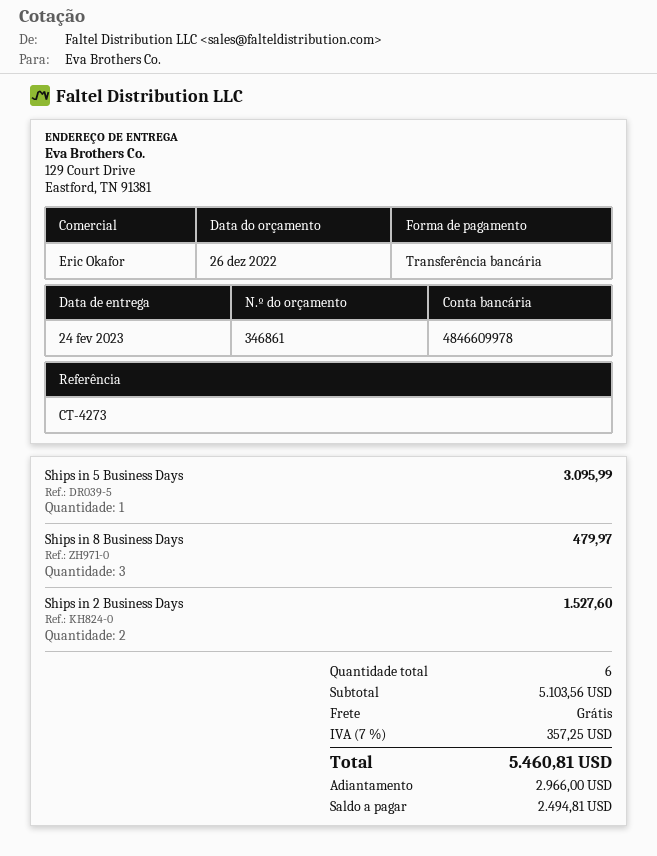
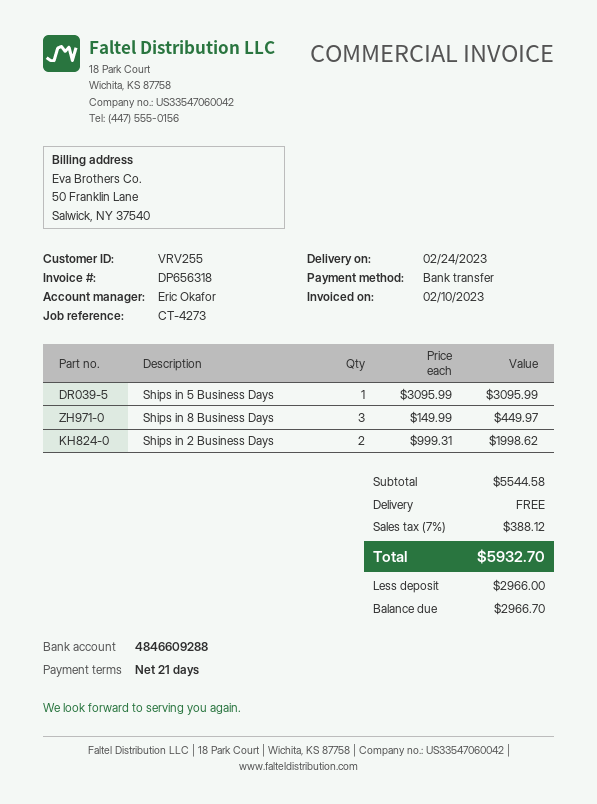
bank account: 4846609978 -> 4846609288
Ships in 8 Business Days: 3 for 479.97 -> 3 for 449.97
Ships in 2 Business Days: 2 for 1527.60 -> 2 for 1998.62
subtotal: 5103.56 -> 5544.58
tax: 7% = 357.25 -> 7% = 388.12
total: 5460.81 -> 5932.70
balance: 2494.81 -> 2966.70

